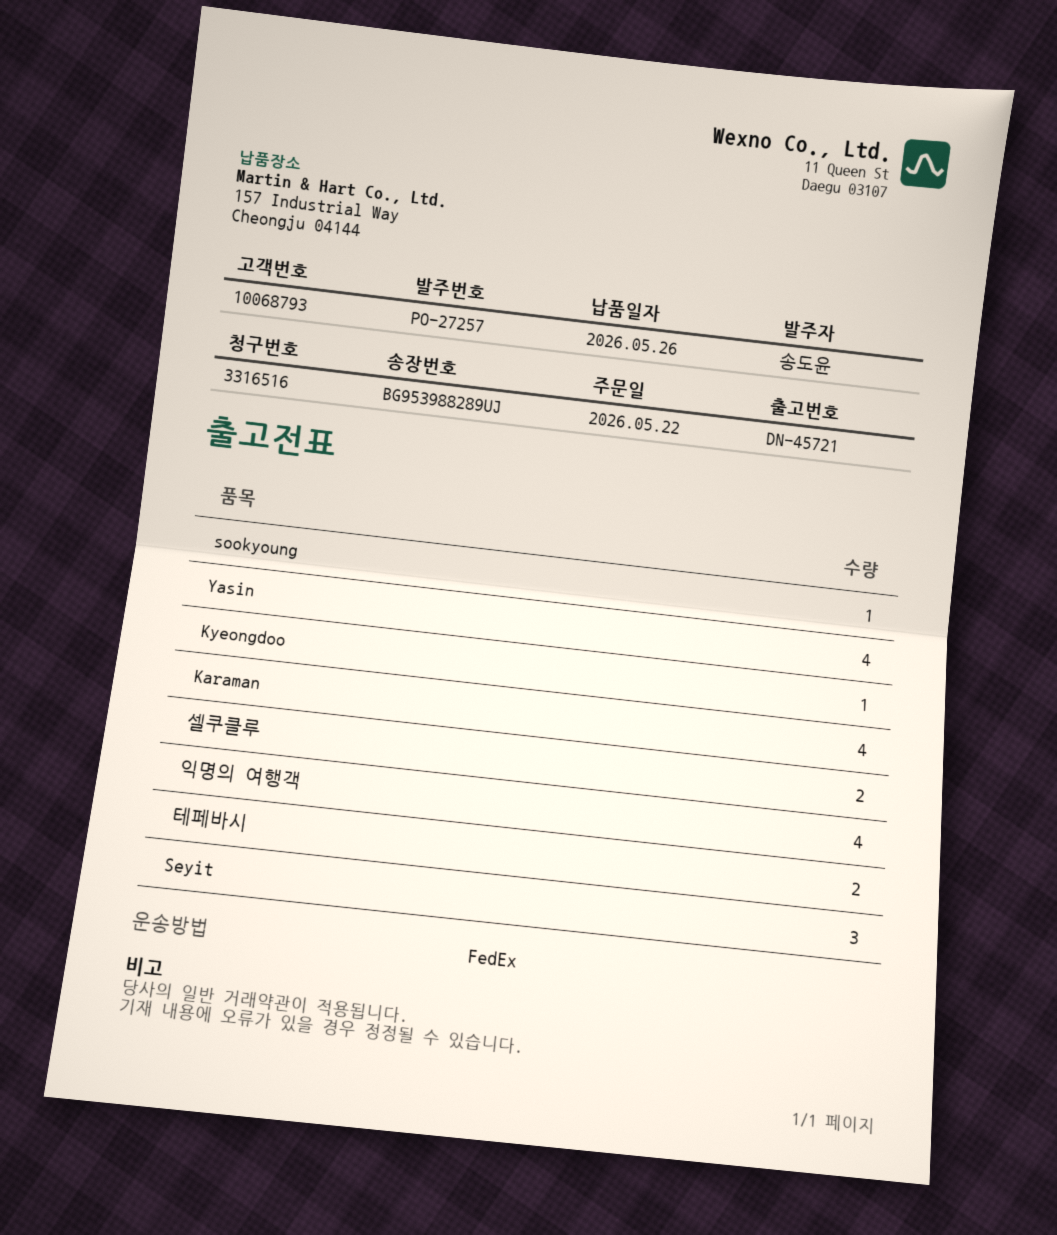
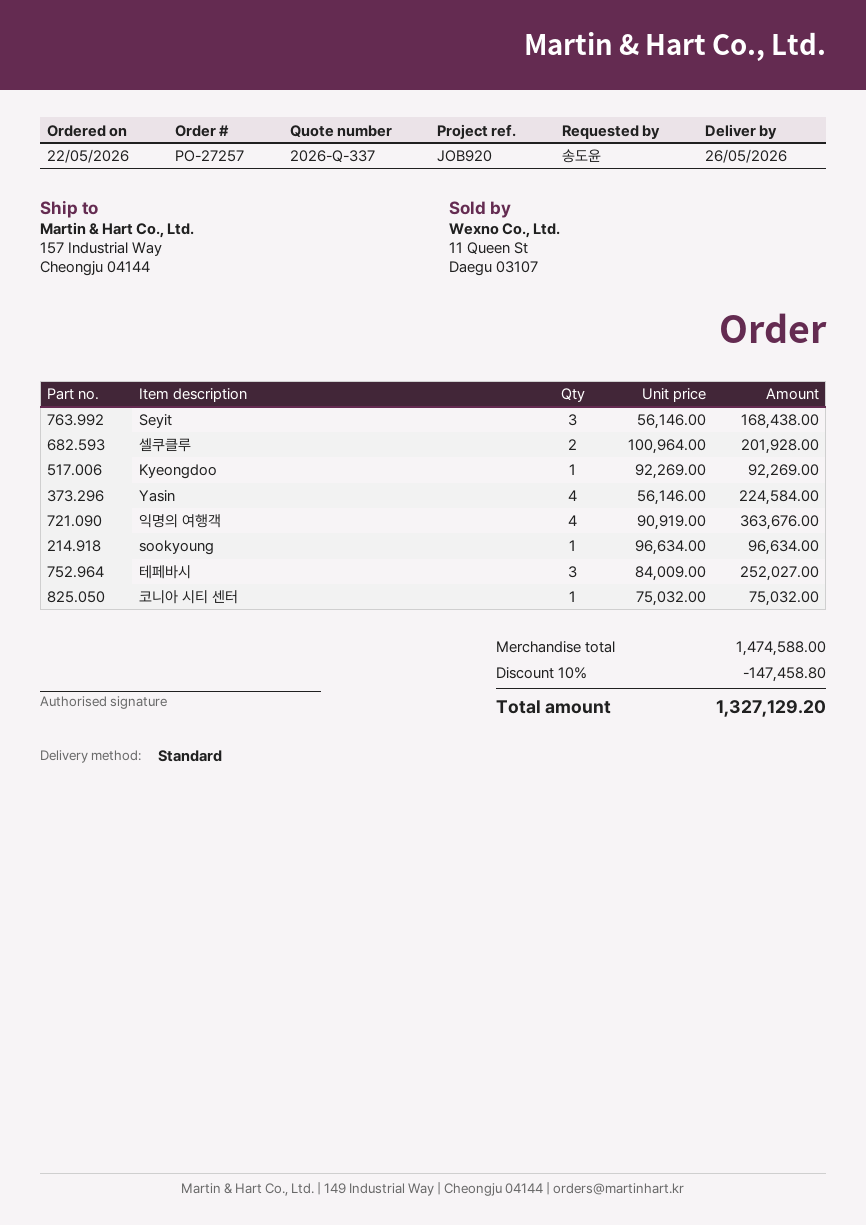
shipping method: FedEx -> standard
Karaman: 4 -> none
테페바시: 2 -> 3
코니아 시티 센터: none -> 1

